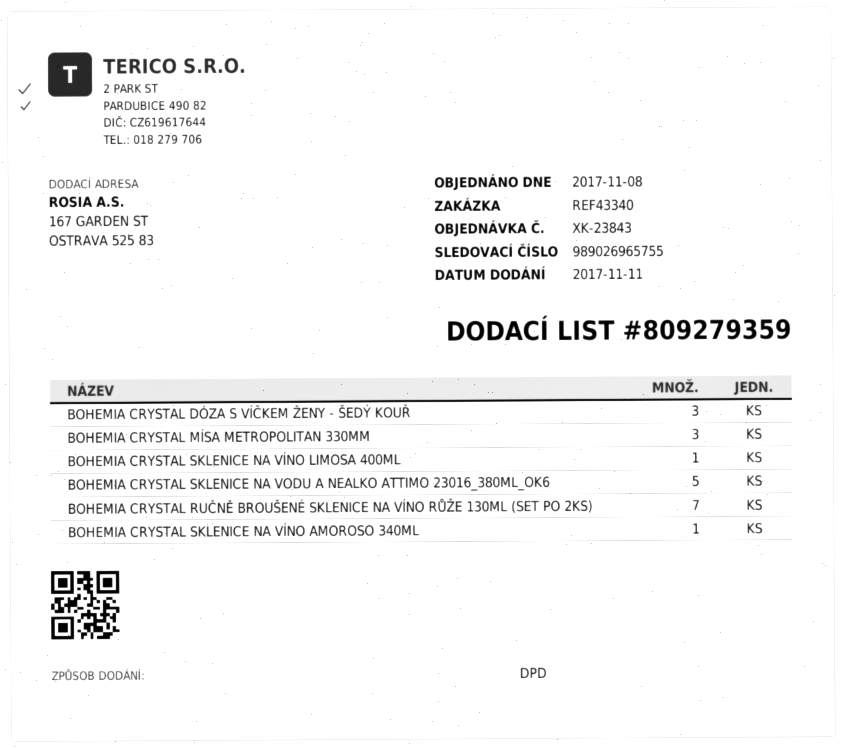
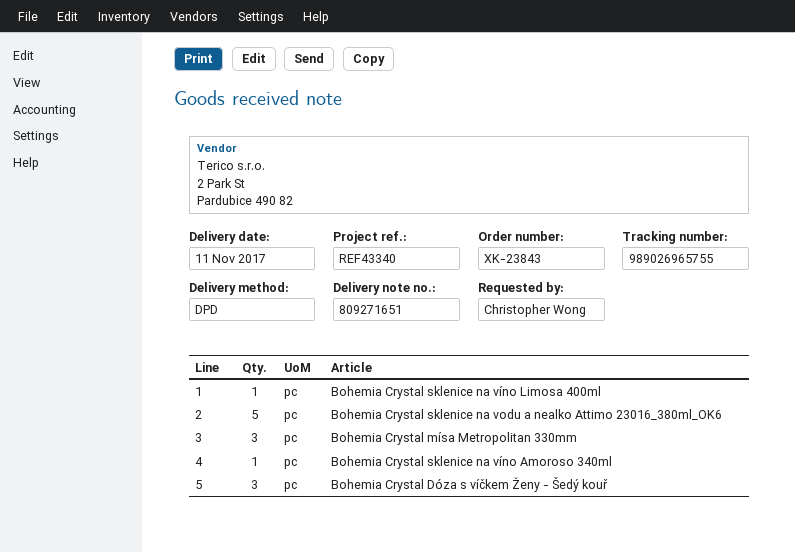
delivery note number: 809279359 -> 809271651
BOHEMIA CRYSTAL RUČNĚ BROUŠENÉ SKLENICE NA VÍNO RŮŽE 130ML (SET PO 2KS): 7 -> none

